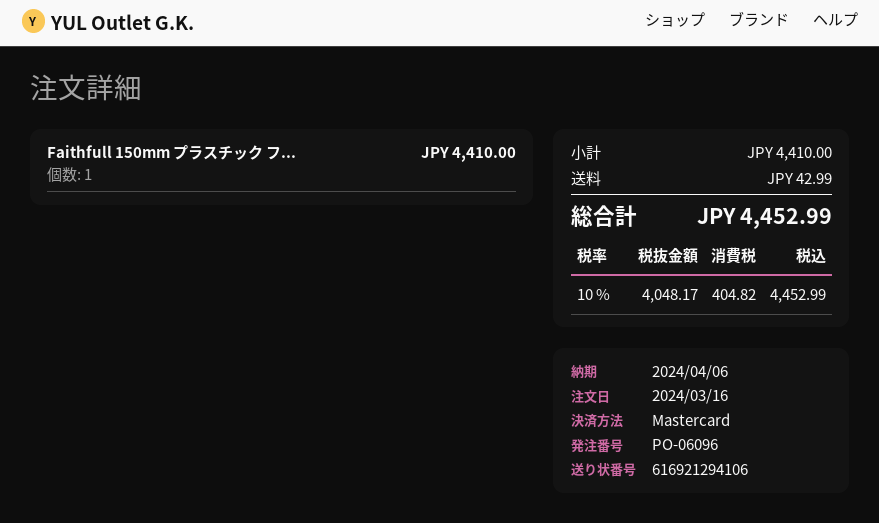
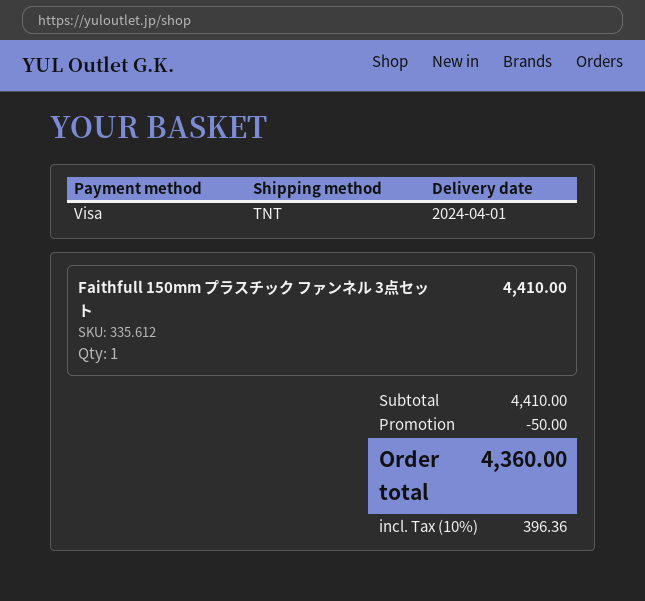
delivery date: 2024-04-06 -> 2024-04-01
payment method: Mastercard -> Visa
discount: none -> 50.00
shipping: 42.99 -> none
tax: 10% = 404.82 -> 10% = 396.36
total: 4452.99 -> 4360.00

